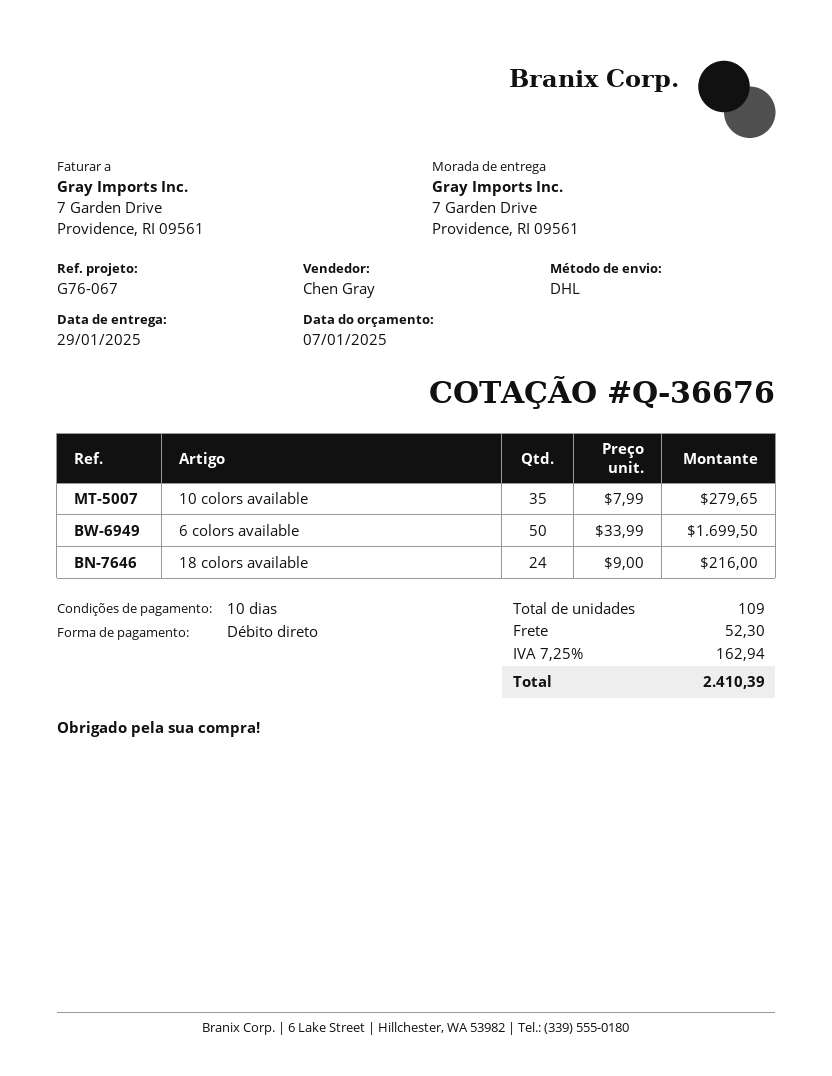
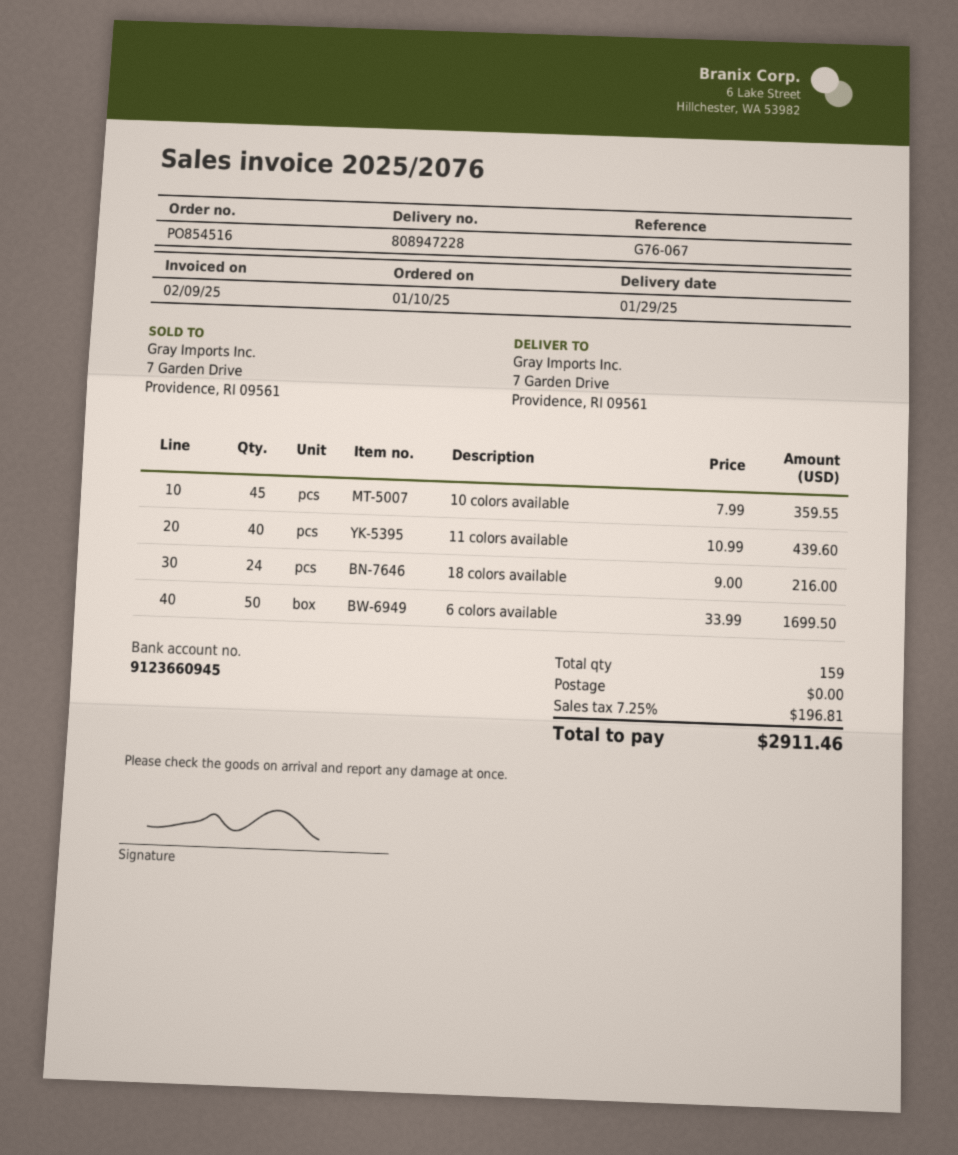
10 colors available: 35 x 7.99 = 279.65 -> 45 x 7.99 = 359.55
11 colors available: none -> 40 x 10.99 = 439.60
total quantity: 109 -> 159
shipping: 52.30 -> 0.00
tax: 7.25% = 162.94 -> 7.25% = 196.81
total: 2410.39 -> 2911.46

